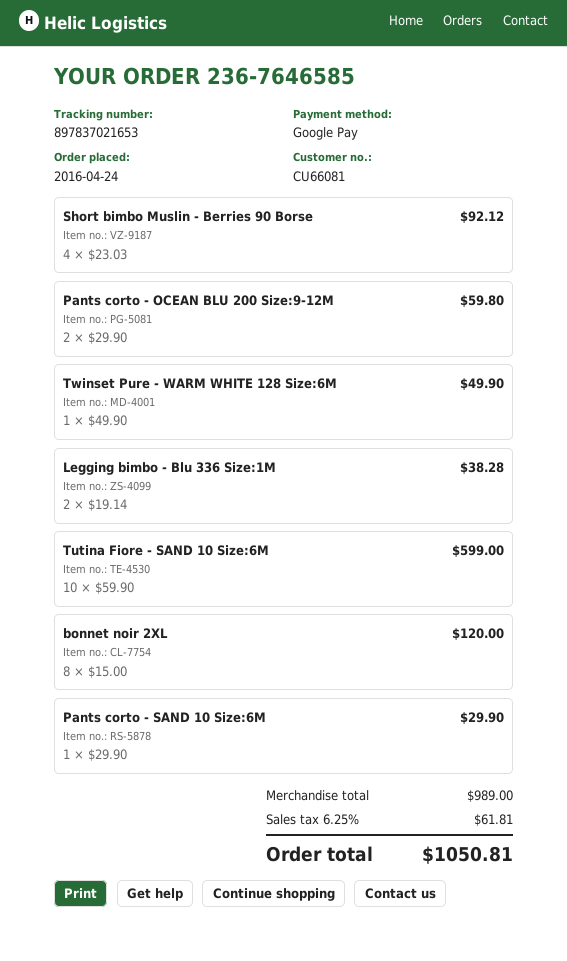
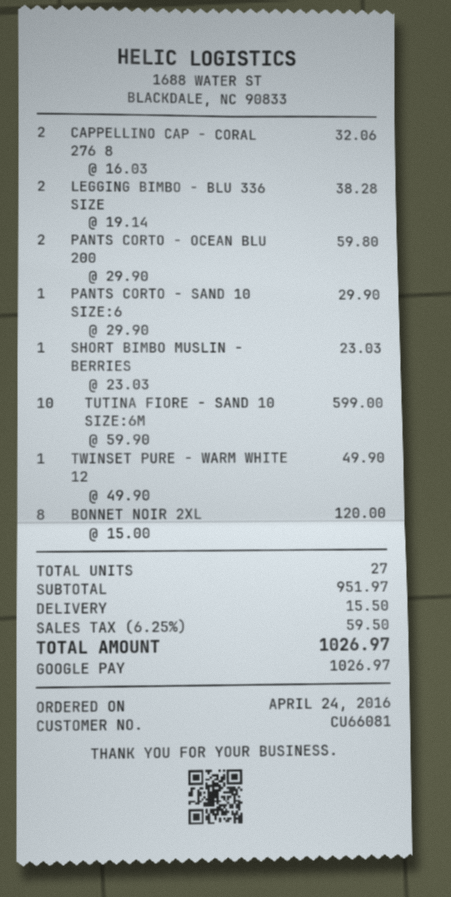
Short bimbo Muslin - Berries 90 Borse: 4 x 23.03 = 92.12 -> 1 x 23.03 = 23.03
CAPPELLINO CAP - CORAL 276 8: none -> 2 x 16.03 = 32.06
subtotal: 989.00 -> 951.97
shipping: none -> 15.50
tax: 6.25% = 61.81 -> 6.25% = 59.50
total: 1050.81 -> 1026.97

